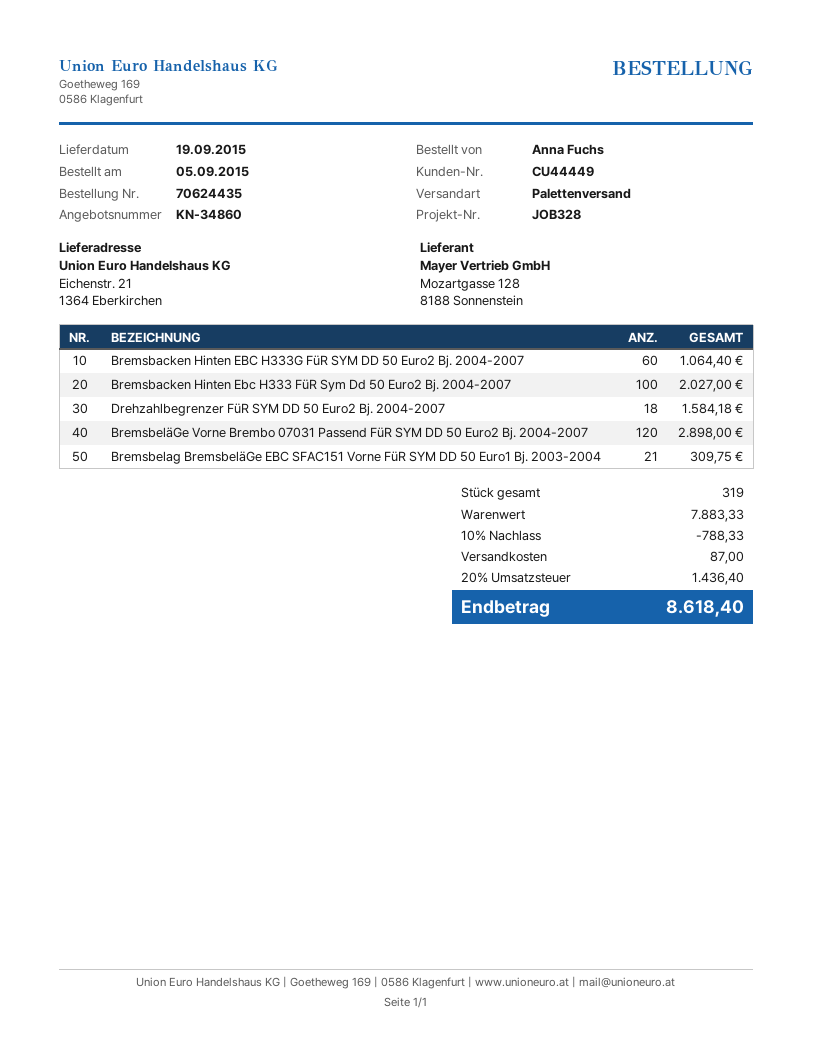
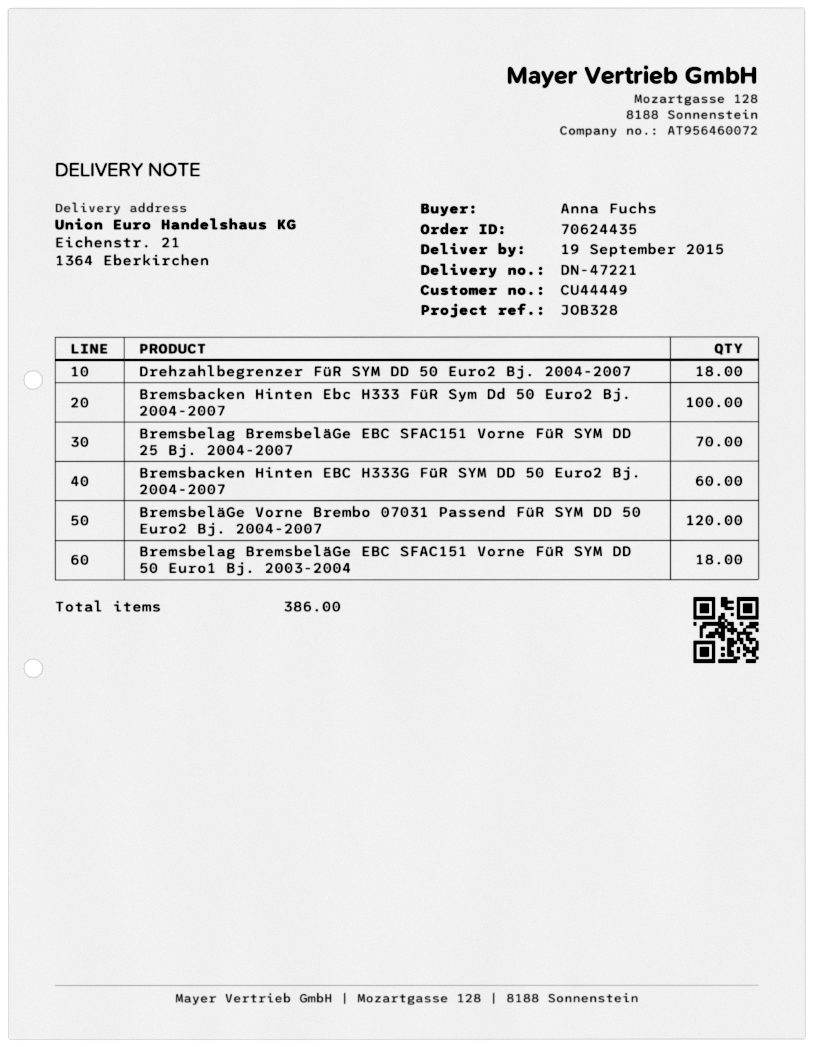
Bremsbelag BremsbeläGe EBC SFAC151 Vorne FüR SYM DD 50 Euro1 Bj. 2003-2004: 21 -> 18
Bremsbelag BremsbeläGe EBC SFAC151 Vorne FüR SYM DD 25 Bj. 2004-2007: none -> 70
total quantity: 319 -> 386

